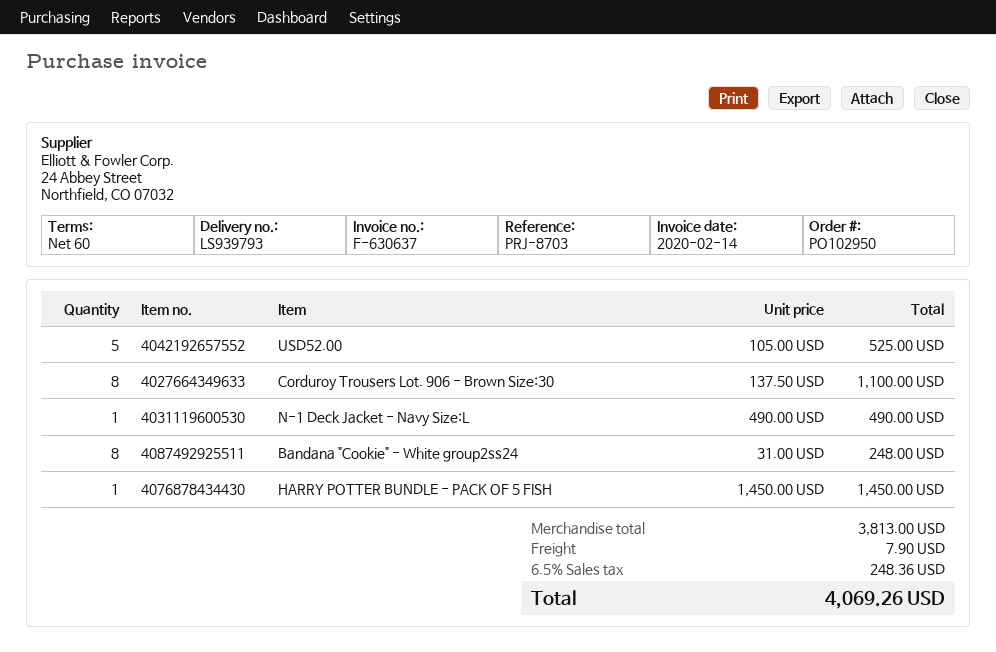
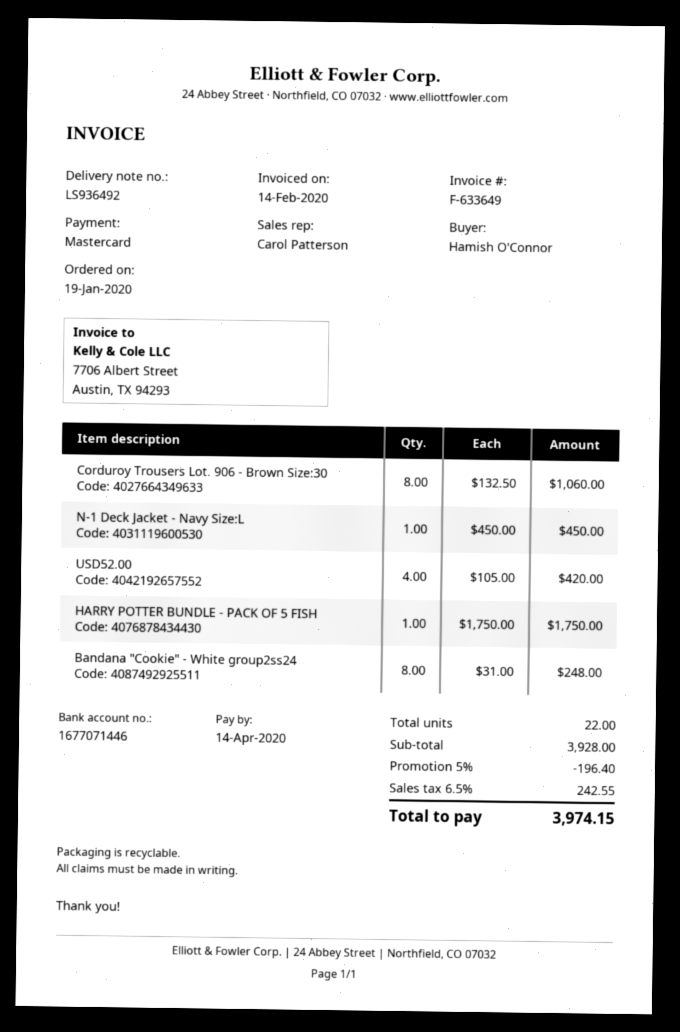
delivery note number: LS939793 -> LS936492
invoice number: F-630637 -> F-633649
USD52.00: 5 x 105.00 = 525.00 -> 4 x 105.00 = 420.00
Corduroy Trousers Lot. 906 - Brown Size:30: 8 x 137.50 = 1100.00 -> 8 x 132.50 = 1060.00
N-1 Deck Jacket - Navy Size:L: 1 x 490.00 = 490.00 -> 1 x 450.00 = 450.00
HARRY POTTER BUNDLE - PACK OF 5 FISH: 1 x 1450.00 = 1450.00 -> 1 x 1750.00 = 1750.00
subtotal: 3813.00 -> 3928.00
discount: none -> 5% = 196.40
shipping: 7.90 -> none
tax: 6.5% = 248.36 -> 6.5% = 242.55
total: 4069.26 -> 3974.15

